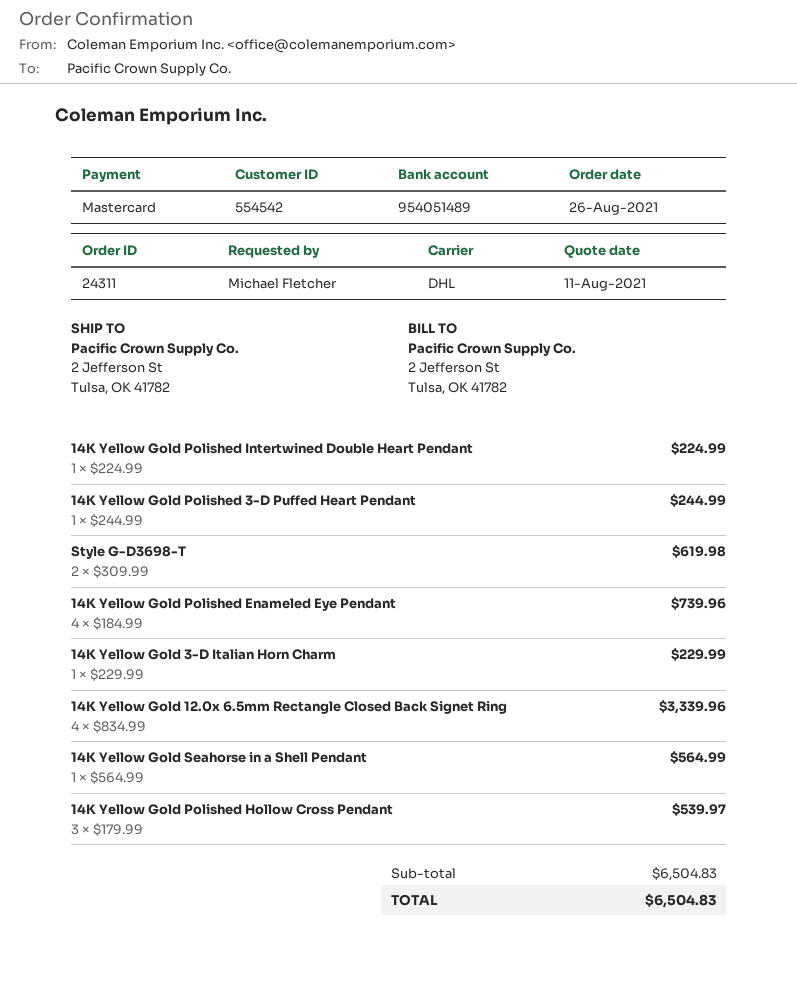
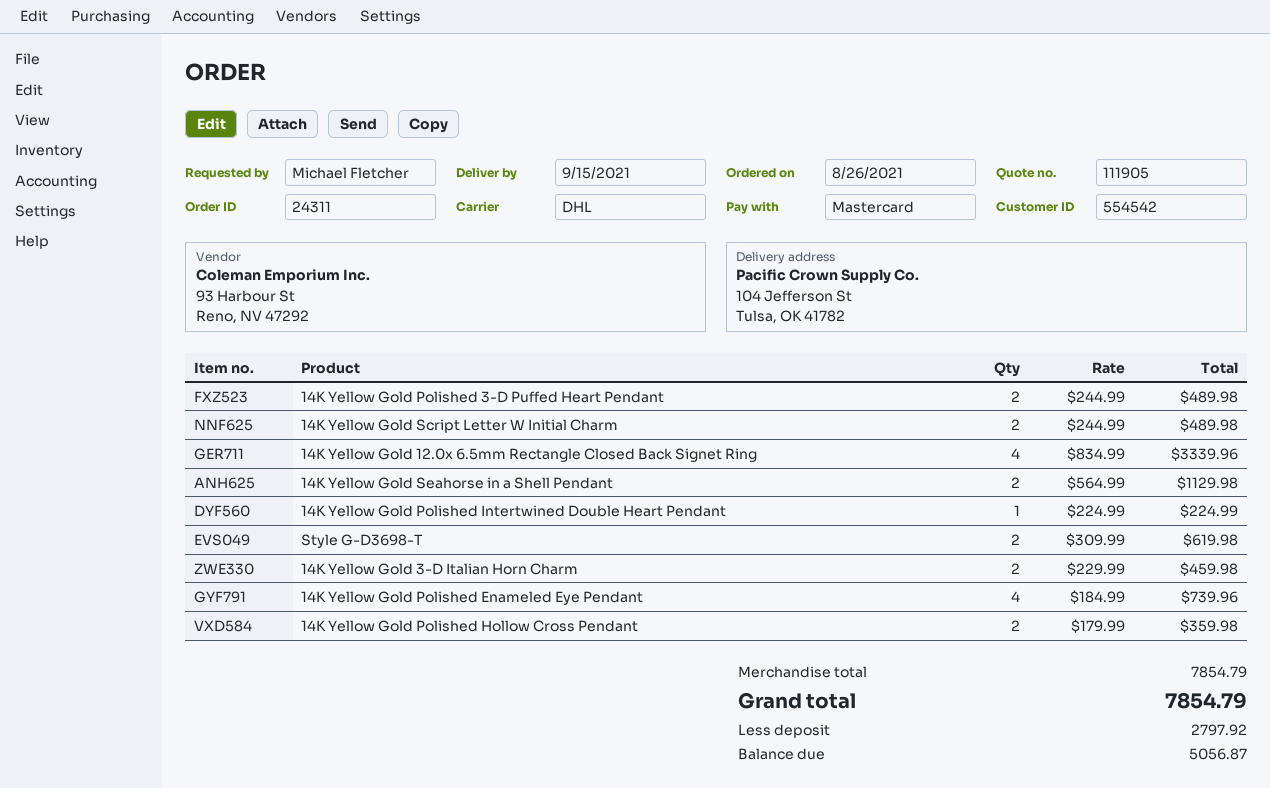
ship to: 2 Jefferson St, Tulsa, OK 41782 -> 104 Jefferson St, Tulsa, OK 41782
14K Yellow Gold Polished 3-D Puffed Heart Pendant: 1 x 244.99 = 244.99 -> 2 x 244.99 = 489.98
14K Yellow Gold 3-D Italian Horn Charm: 1 x 229.99 = 229.99 -> 2 x 229.99 = 459.98
14K Yellow Gold Seahorse in a Shell Pendant: 1 x 564.99 = 564.99 -> 2 x 564.99 = 1129.98
14K Yellow Gold Polished Hollow Cross Pendant: 3 x 179.99 = 539.97 -> 2 x 179.99 = 359.98
14K Yellow Gold Script Letter W Initial Charm: none -> 2 x 244.99 = 489.98
subtotal: 6504.83 -> 7854.79
total: 6504.83 -> 7854.79

